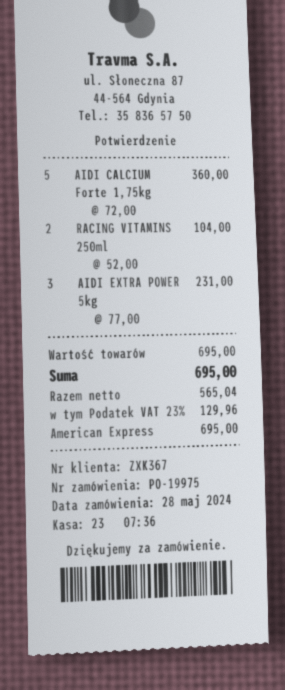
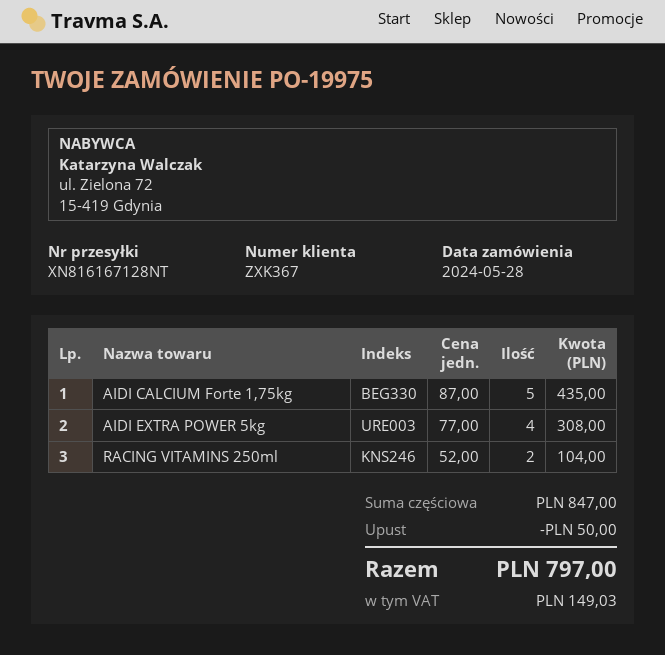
AIDI CALCIUM Forte 1,75kg: 5 x 72.00 = 360.00 -> 5 x 87.00 = 435.00
AIDI EXTRA POWER 5kg: 3 x 77.00 = 231.00 -> 4 x 77.00 = 308.00
subtotal: 695.00 -> 847.00
discount: none -> 50.00
tax: 129.96 -> 149.03
total: 695.00 -> 797.00

